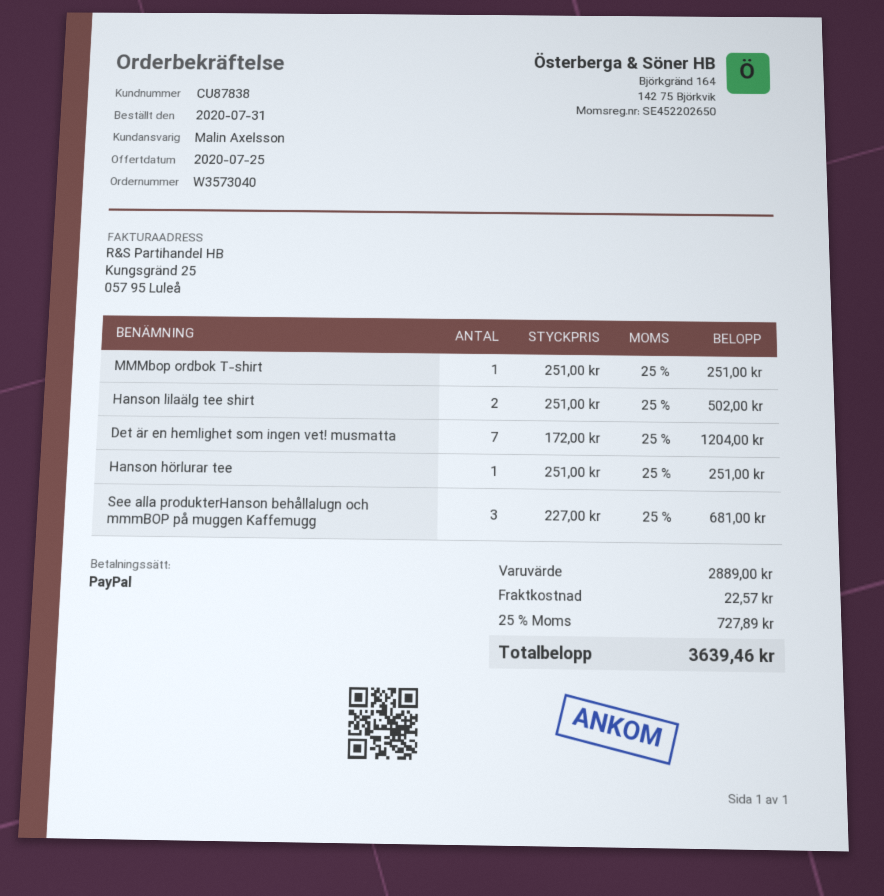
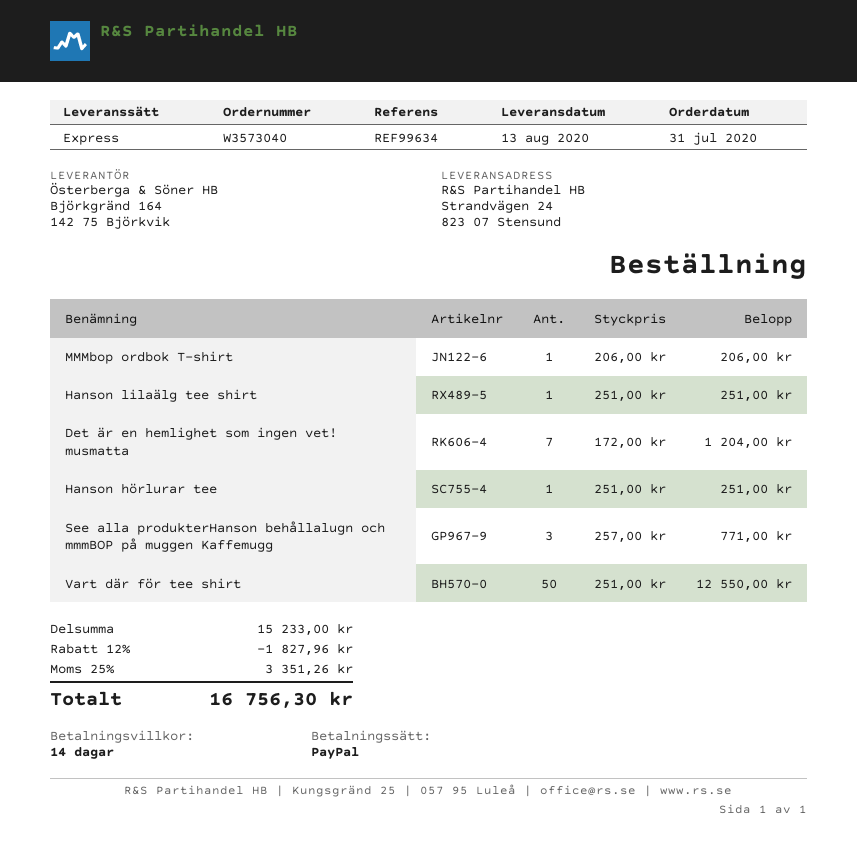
MMMbop ordbok T-shirt: 1 x 251.00 = 251.00 -> 1 x 206.00 = 206.00
Hanson lilaälg tee shirt: 2 x 251.00 = 502.00 -> 1 x 251.00 = 251.00
See alla produkterHanson behållalugn och mmmBOP på muggen Kaffemugg: 3 x 227.00 = 681.00 -> 3 x 257.00 = 771.00
Vart där för tee shirt: none -> 50 x 251.00 = 12550.00
subtotal: 2889.00 -> 15233.00
discount: none -> 12% = 1827.96
shipping: 22.57 -> none
tax: 25% = 727.89 -> 25% = 3351.26
total: 3639.46 -> 16756.30

